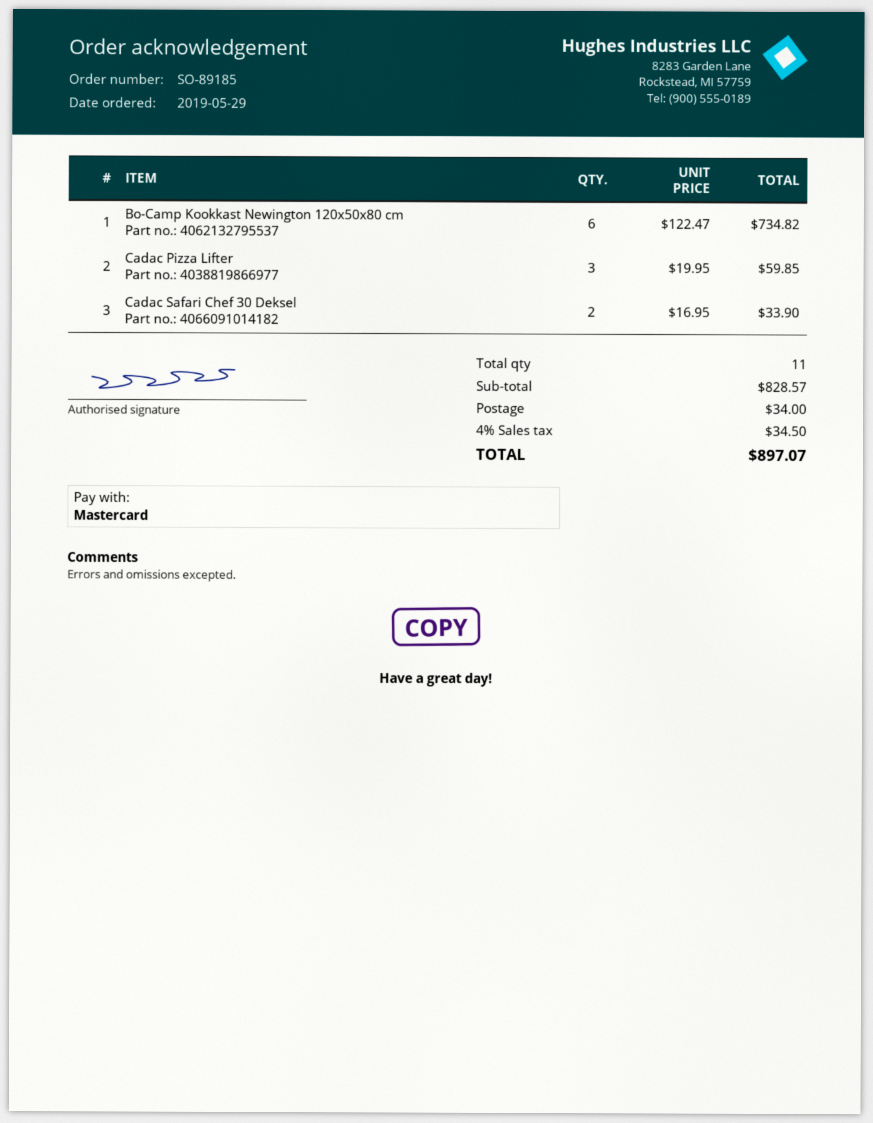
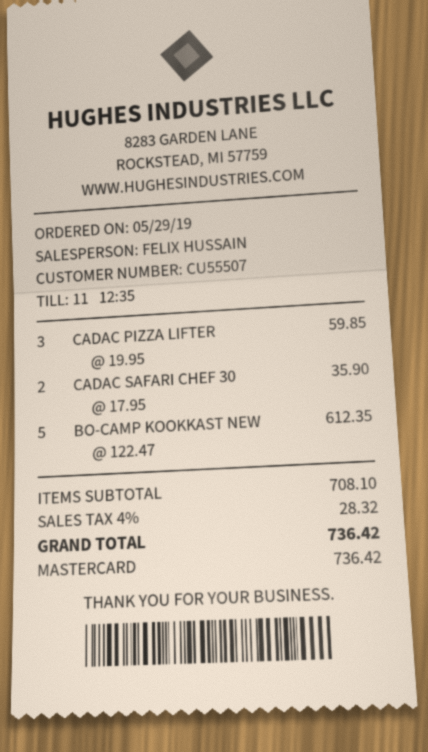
Bo-Camp Kookkast Newington 120x50x80 cm: 6 x 122.47 = 734.82 -> 5 x 122.47 = 612.35
Cadac Safari Chef 30 Deksel: 2 x 16.95 = 33.90 -> 2 x 17.95 = 35.90
subtotal: 828.57 -> 708.10
shipping: 34.00 -> none
tax: 4% = 34.50 -> 4% = 28.32
total: 897.07 -> 736.42

